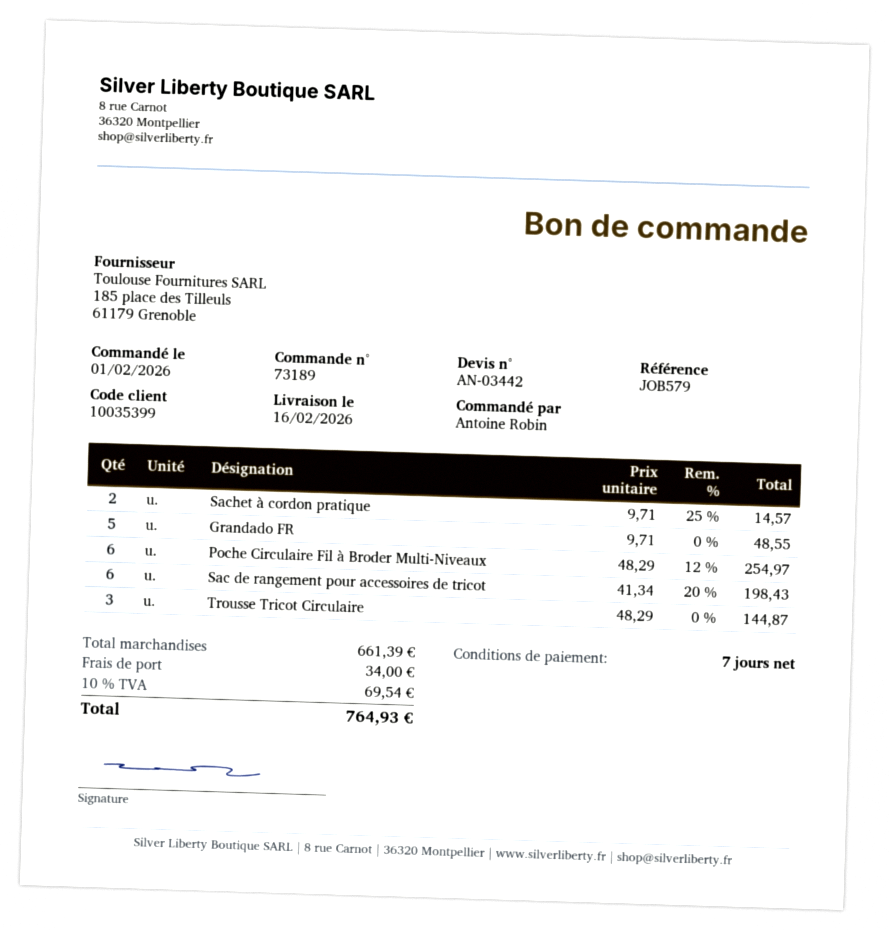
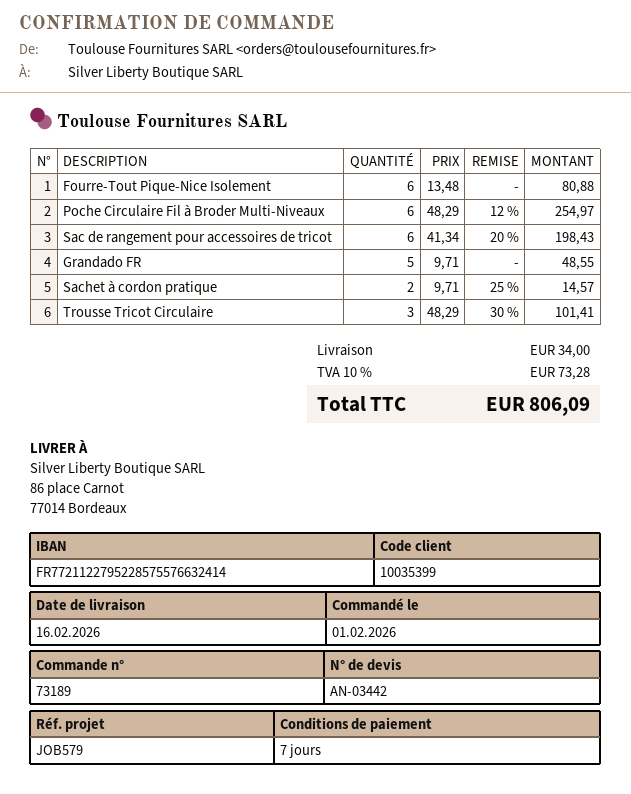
Trousse Tricot Circulaire: 3 x 48.29 = 144.87 -> 3 x 48.29 - 30% = 101.41
Fourre-Tout Pique‑Nice Isolement: none -> 6 x 13.48 = 80.88
tax: 10% = 69.54 -> 10% = 73.28
total: 764.93 -> 806.09

